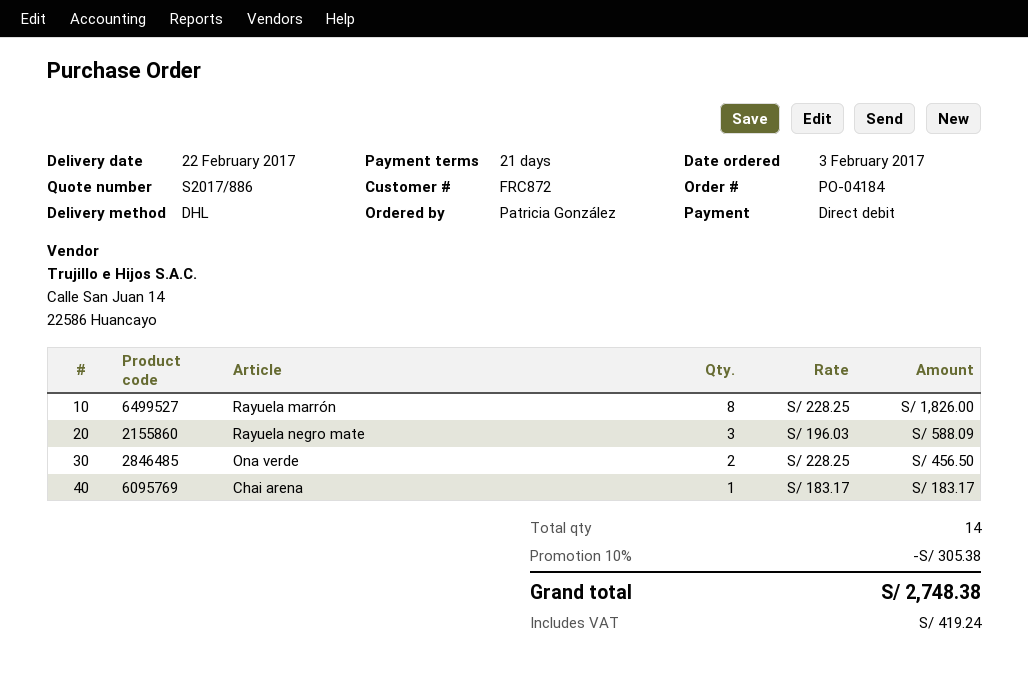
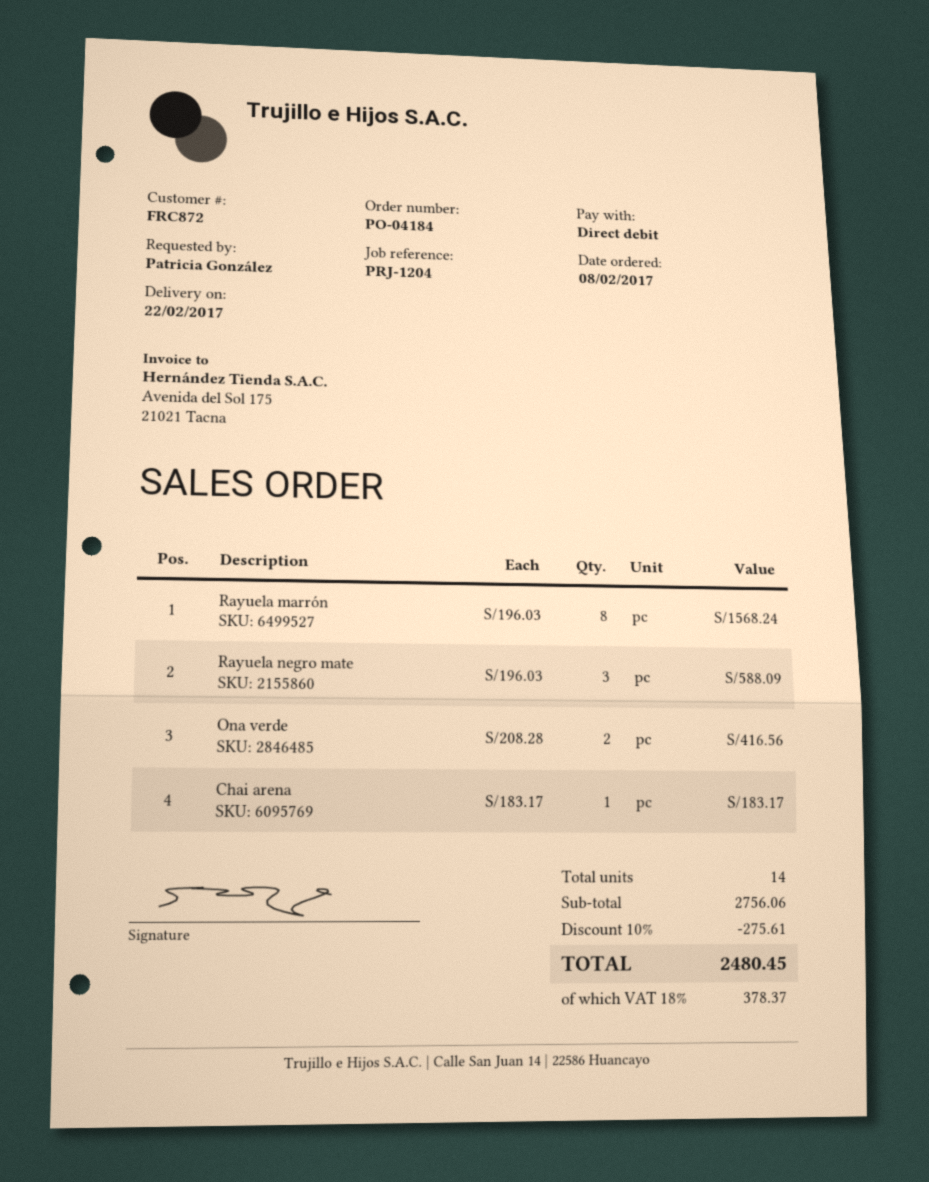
order date: 2017-02-03 -> 2017-02-08
Rayuela marrón: 8 x 228.25 = 1826.00 -> 8 x 196.03 = 1568.24
Ona verde: 2 x 228.25 = 456.50 -> 2 x 208.28 = 416.56
discount: 10% = 305.38 -> 10% = 275.61
tax: 419.24 -> 378.37
total: 2748.38 -> 2480.45

